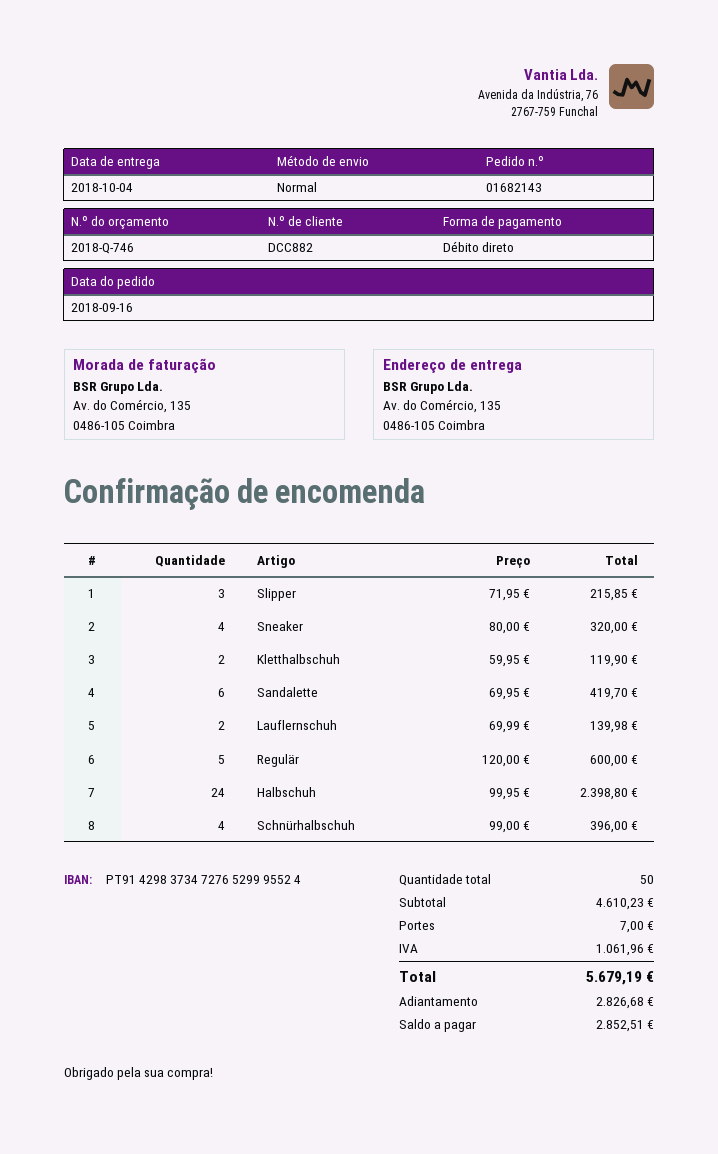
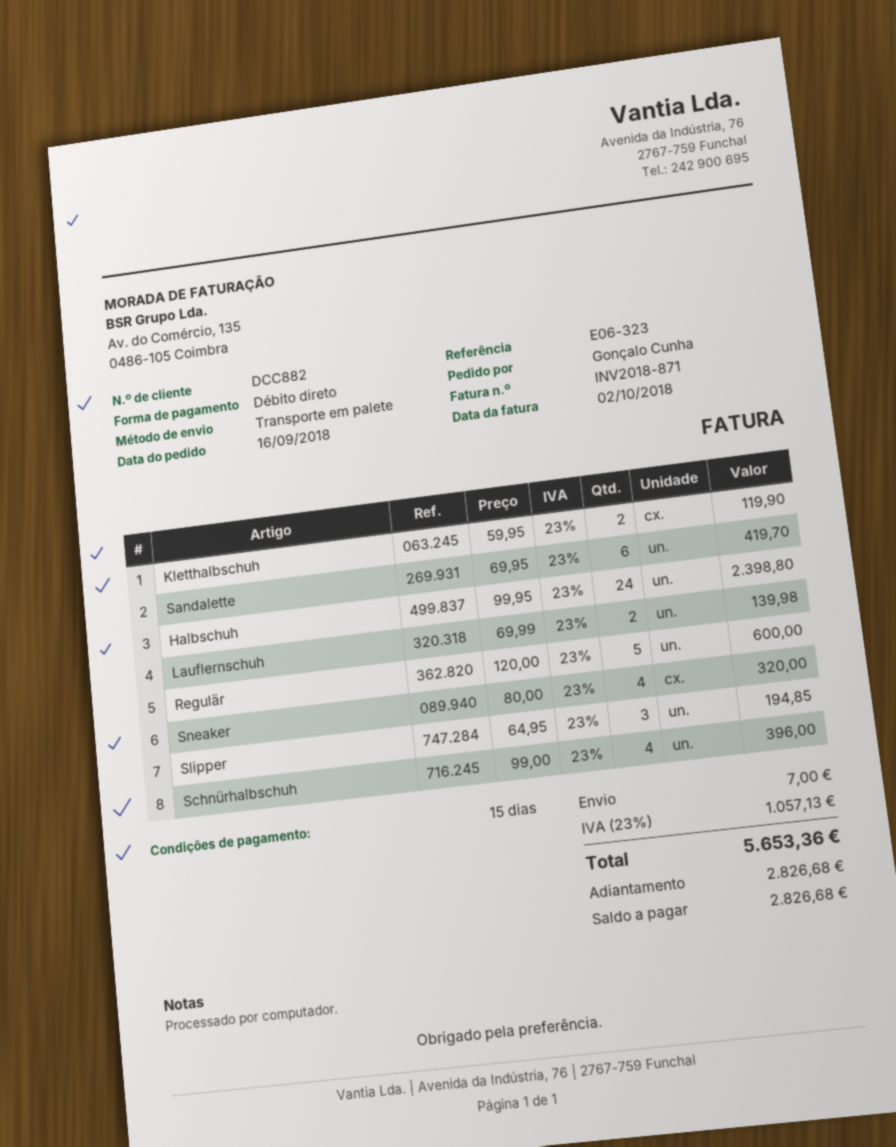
shipping method: standard -> pallet freight
Slipper: 3 x 71.95 = 215.85 -> 3 x 64.95 = 194.85
tax: 1061.96 -> 1057.13
total: 5679.19 -> 5653.36
balance: 2852.51 -> 2826.68

